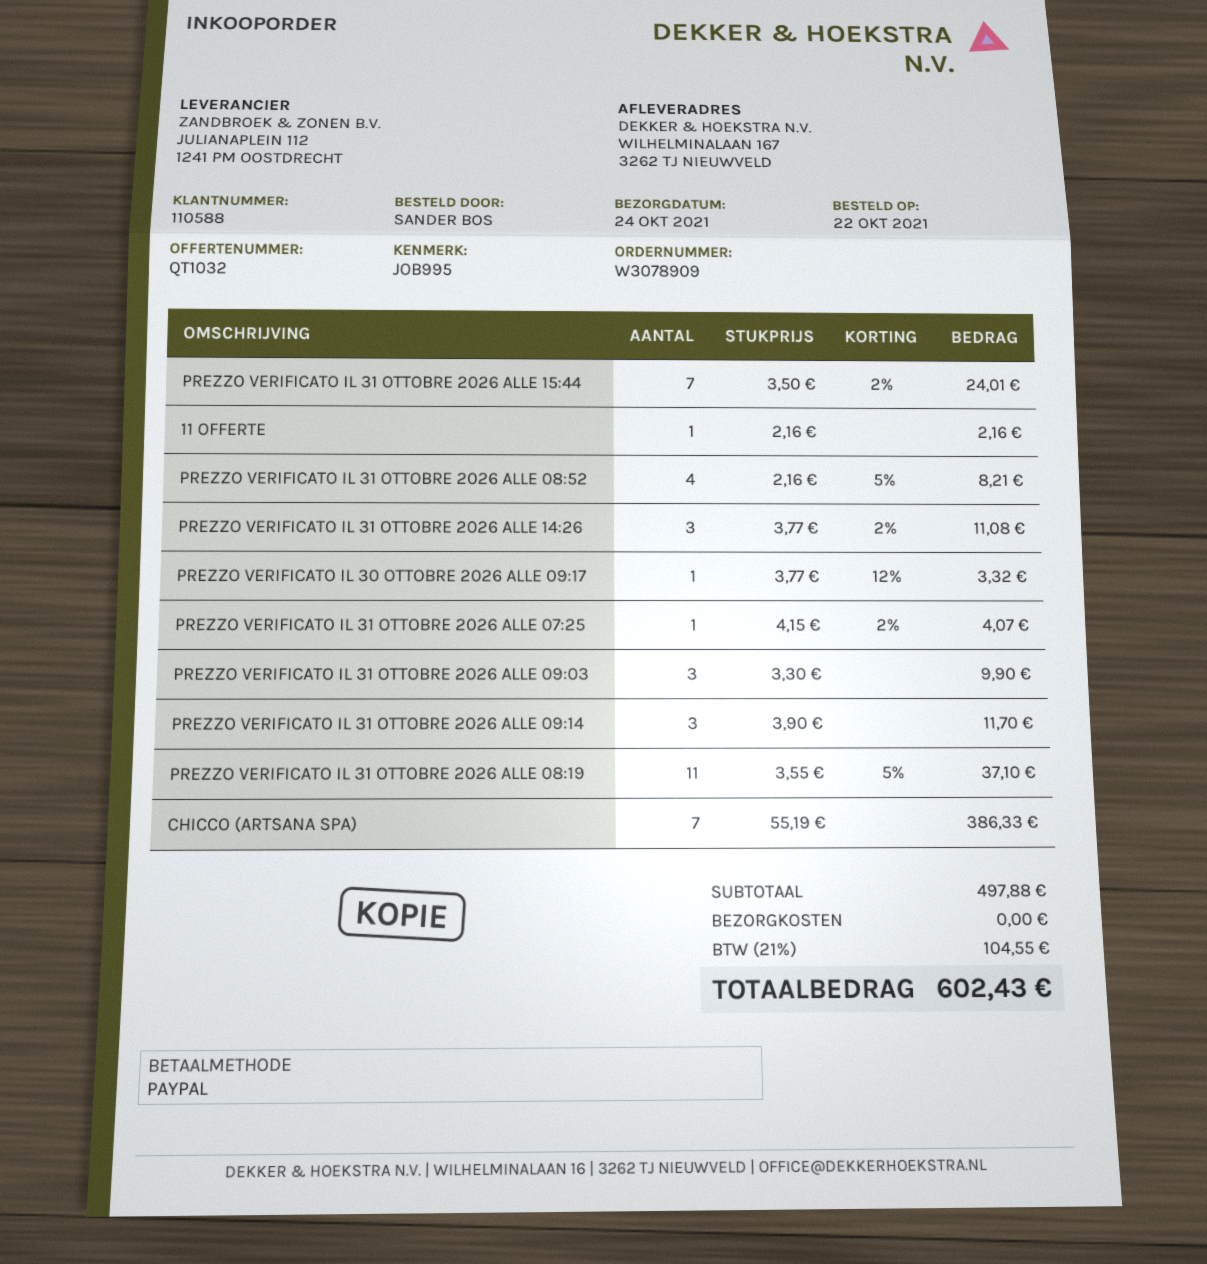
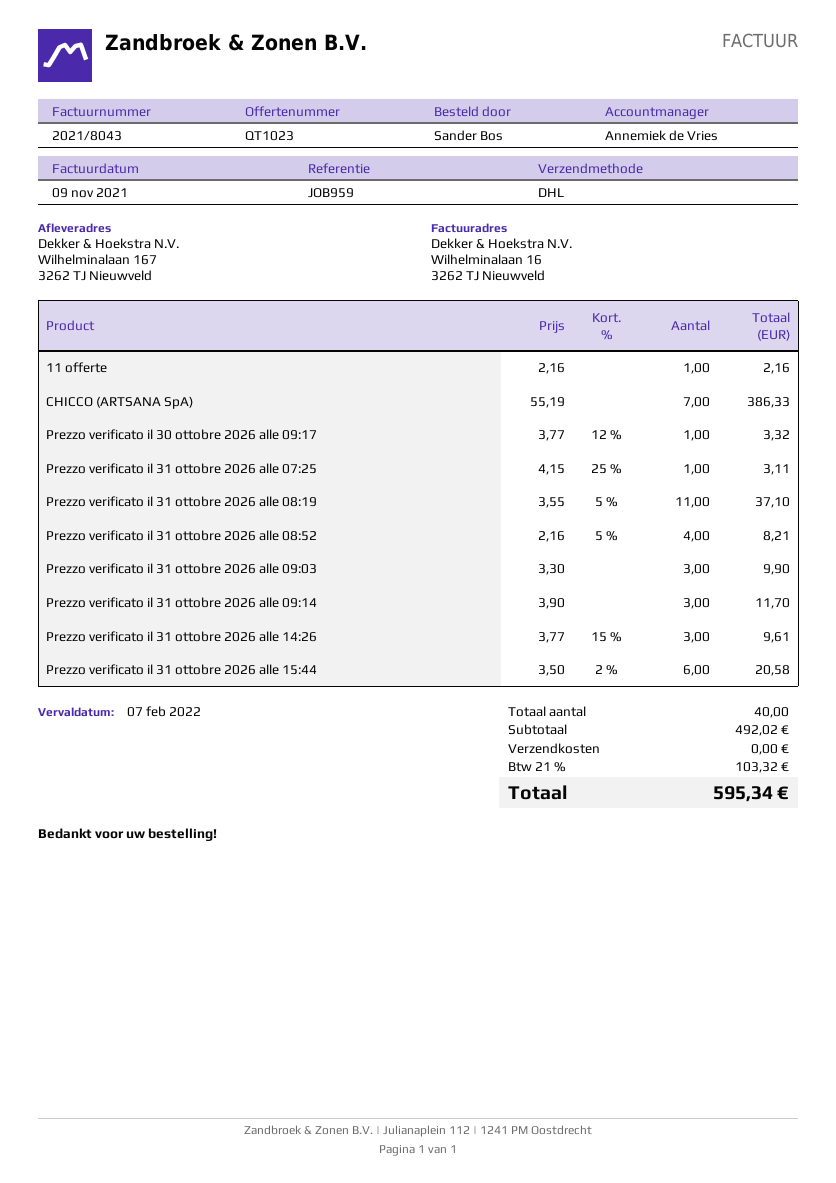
quote number: QT1032 -> QT1023
reference: JOB995 -> JOB959
PREZZO VERIFICATO IL 31 OTTOBRE 2026 ALLE 15:44: 7 x 3.50 - 2% = 24.01 -> 6 x 3.50 - 2% = 20.58
PREZZO VERIFICATO IL 31 OTTOBRE 2026 ALLE 14:26: 3 x 3.77 - 2% = 11.08 -> 3 x 3.77 - 15% = 9.61
PREZZO VERIFICATO IL 31 OTTOBRE 2026 ALLE 07:25: 1 x 4.15 - 2% = 4.07 -> 1 x 4.15 - 25% = 3.11
subtotal: 497.88 -> 492.02
tax: 21% = 104.55 -> 21% = 103.32
total: 602.43 -> 595.34

